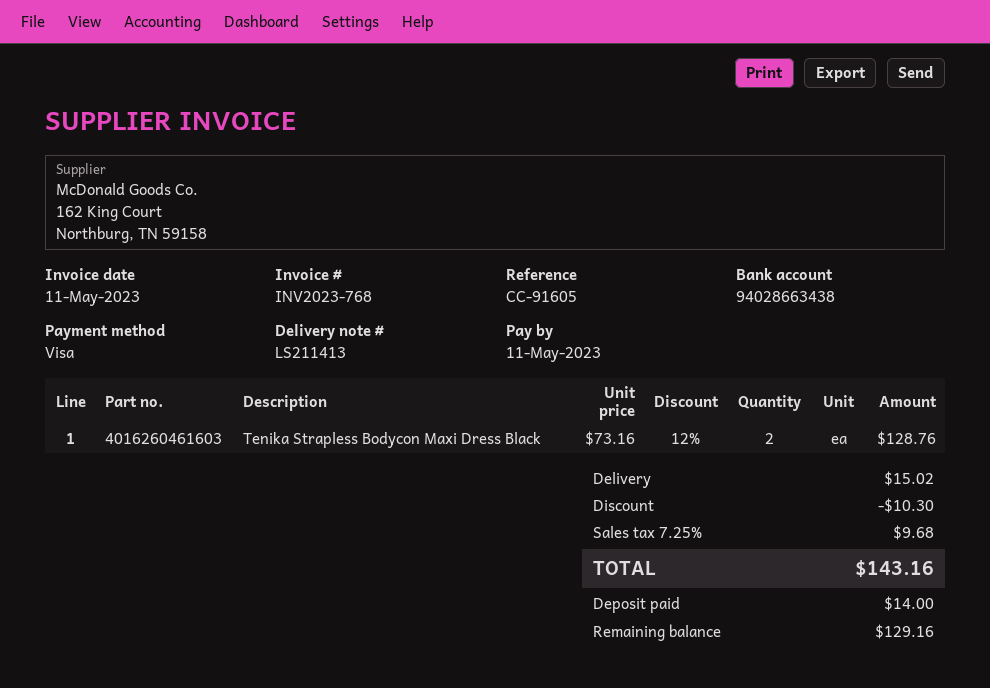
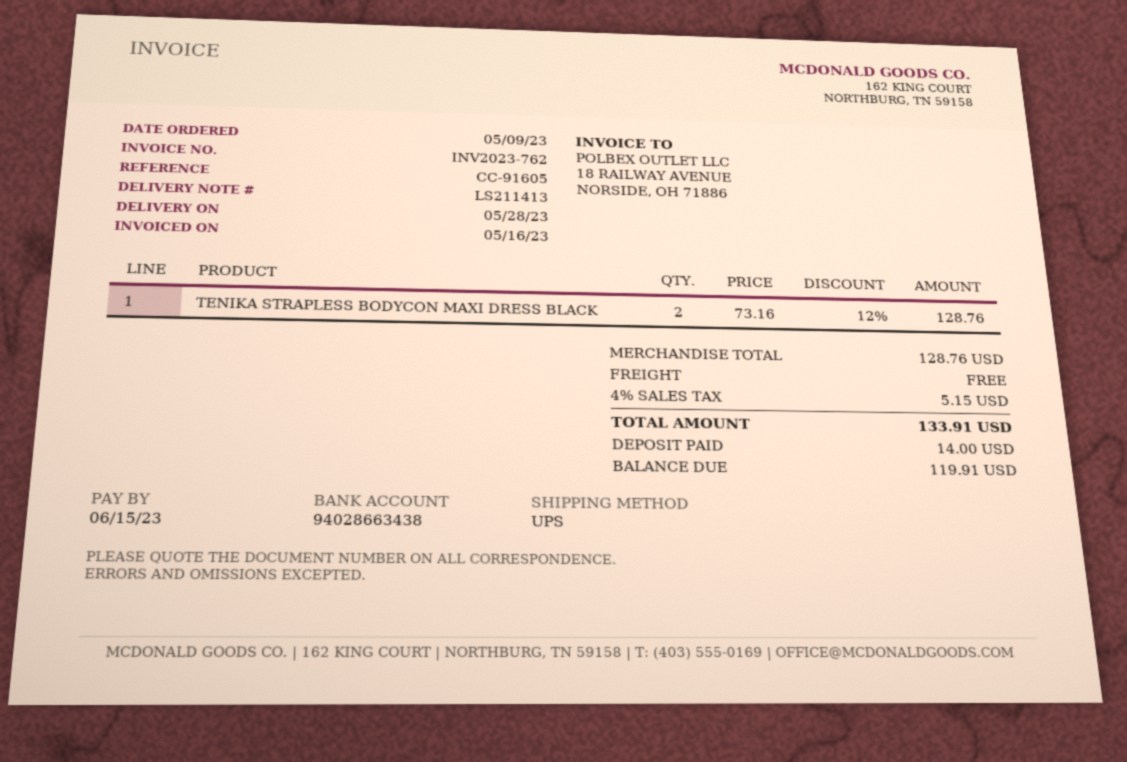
invoice number: INV2023-768 -> INV2023-762
invoice date: 2023-05-11 -> 2023-05-16
due date: 2023-05-11 -> 2023-06-15
discount: 10.30 -> none
shipping: 15.02 -> 0.00
tax: 7.25% = 9.68 -> 4% = 5.15
total: 143.16 -> 133.91
balance: 129.16 -> 119.91

